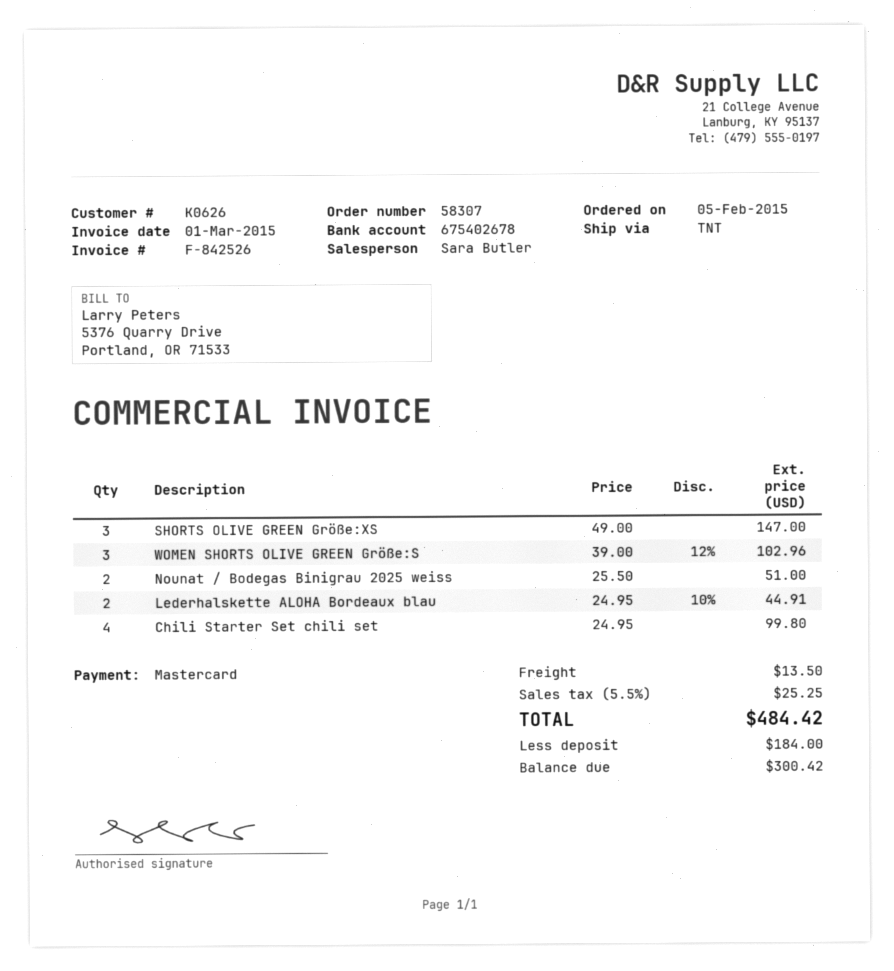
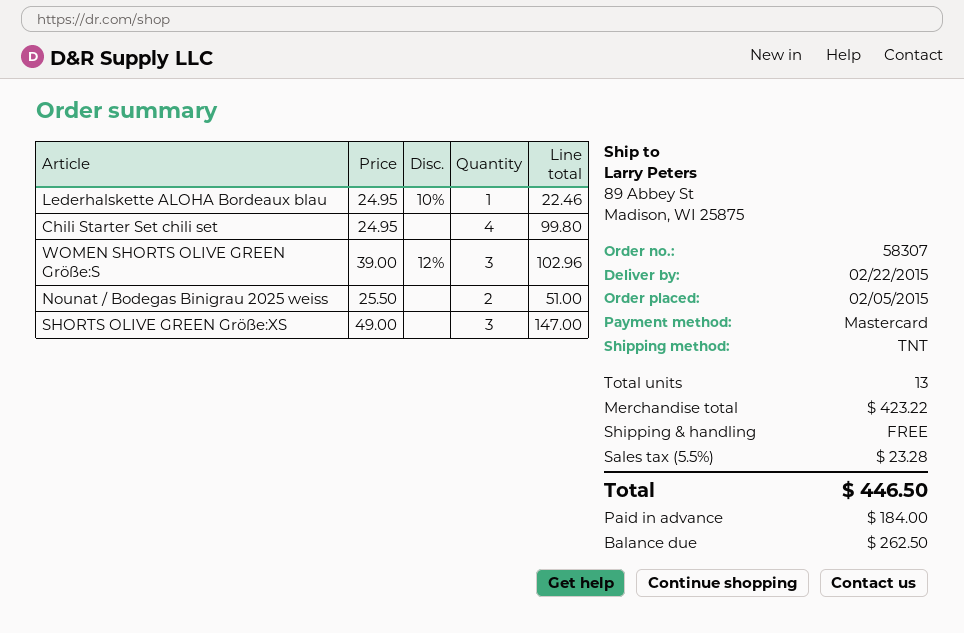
Lederhalskette ALOHA Bordeaux blau: 2 x 24.95 - 10% = 44.91 -> 1 x 24.95 - 10% = 22.46
shipping: 13.50 -> 0.00
tax: 5.5% = 25.25 -> 5.5% = 23.28
total: 484.42 -> 446.50
balance: 300.42 -> 262.50

